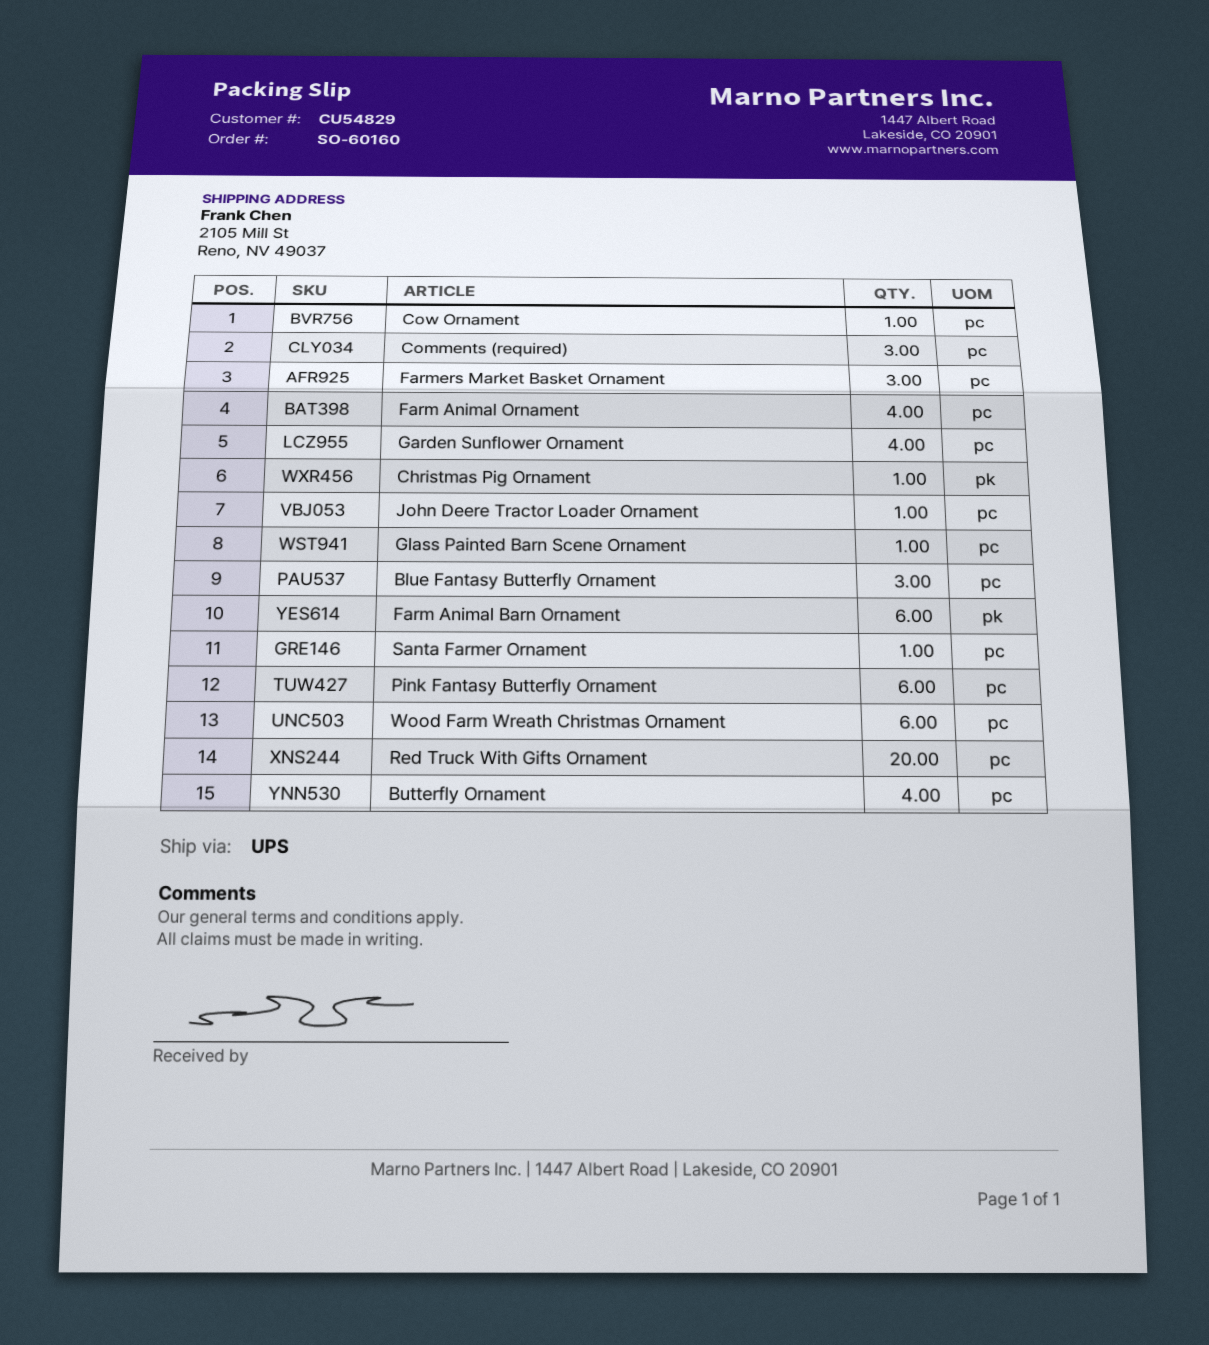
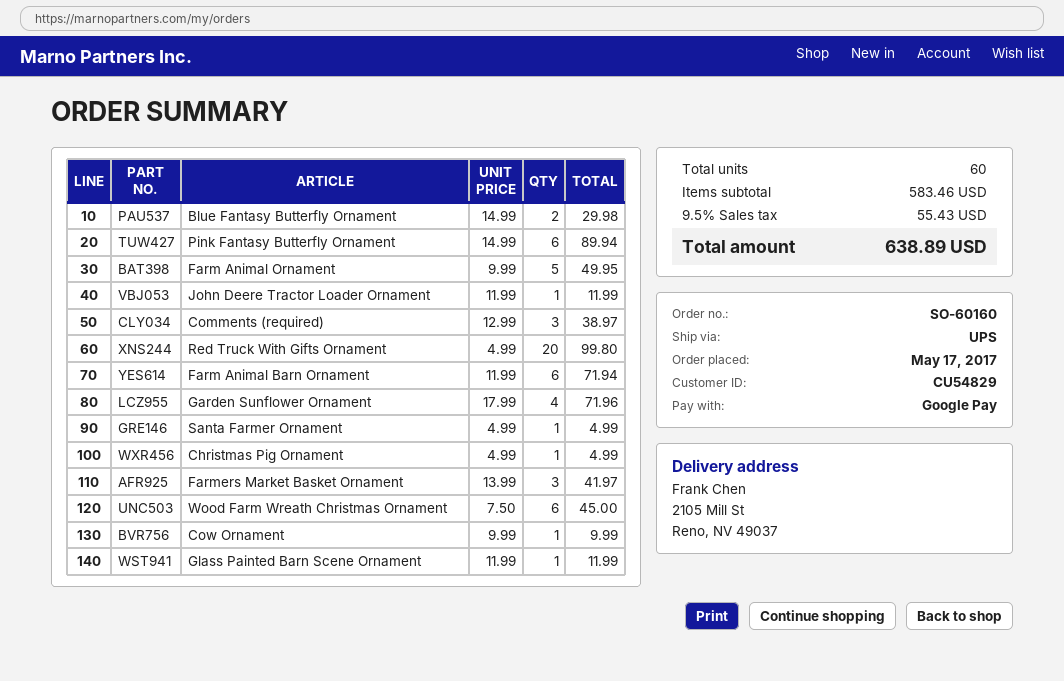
Farm Animal Ornament: 4 -> 5
Blue Fantasy Butterfly Ornament: 3 -> 2
Butterfly Ornament: 4 -> none

